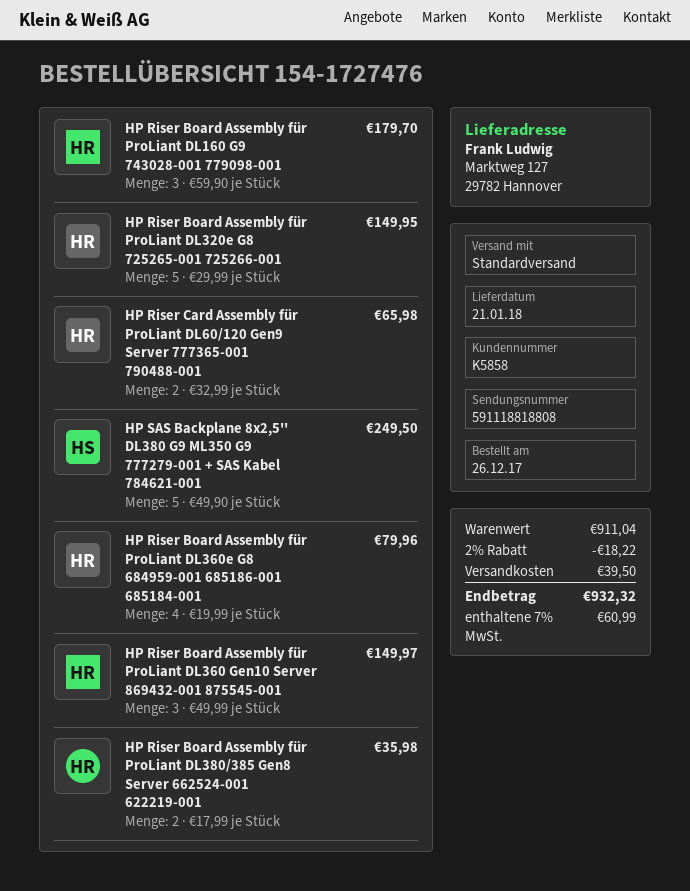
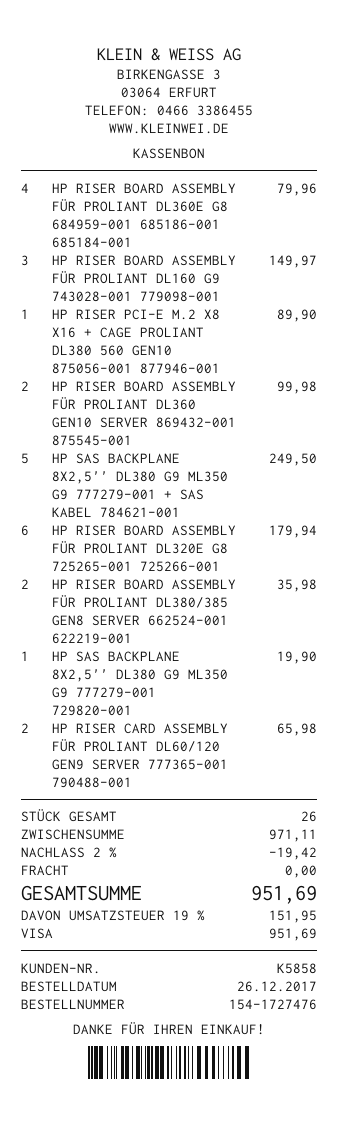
HP Riser Board Assembly für ProLiant DL160 G9 743028-001 779098-001: 3 for 179.70 -> 3 for 149.97
HP Riser Board Assembly für ProLiant DL320e G8 725265-001 725266-001: 5 for 149.95 -> 6 for 179.94
HP Riser Board Assembly für ProLiant DL360 Gen10 Server 869432-001 875545-001: 3 for 149.97 -> 2 for 99.98
HP RISER PCI-E M.2 X8 X16 + CAGE PROLIANT DL380 560 GEN10 875056-001 877946-001: none -> 1 for 89.90
HP SAS BACKPLANE 8X2,5'' DL380 G9 ML350 G9 777279-001 729820-001: none -> 1 for 19.90
subtotal: 911.04 -> 971.11
discount: 2% = 18.22 -> 2% = 19.42
shipping: 39.50 -> 0.00
tax: 7% = 60.99 -> 19% = 151.95
total: 932.32 -> 951.69

